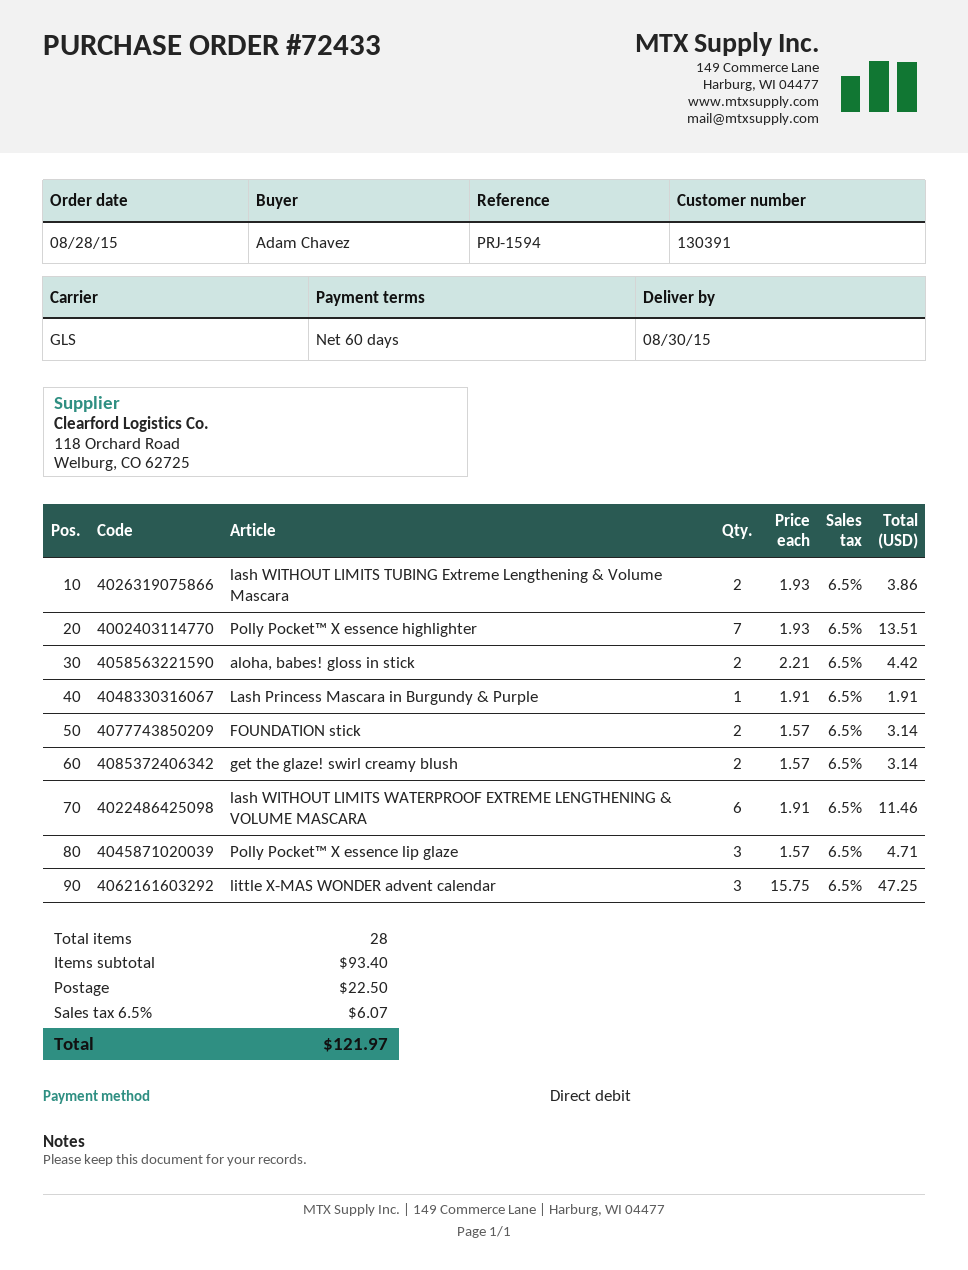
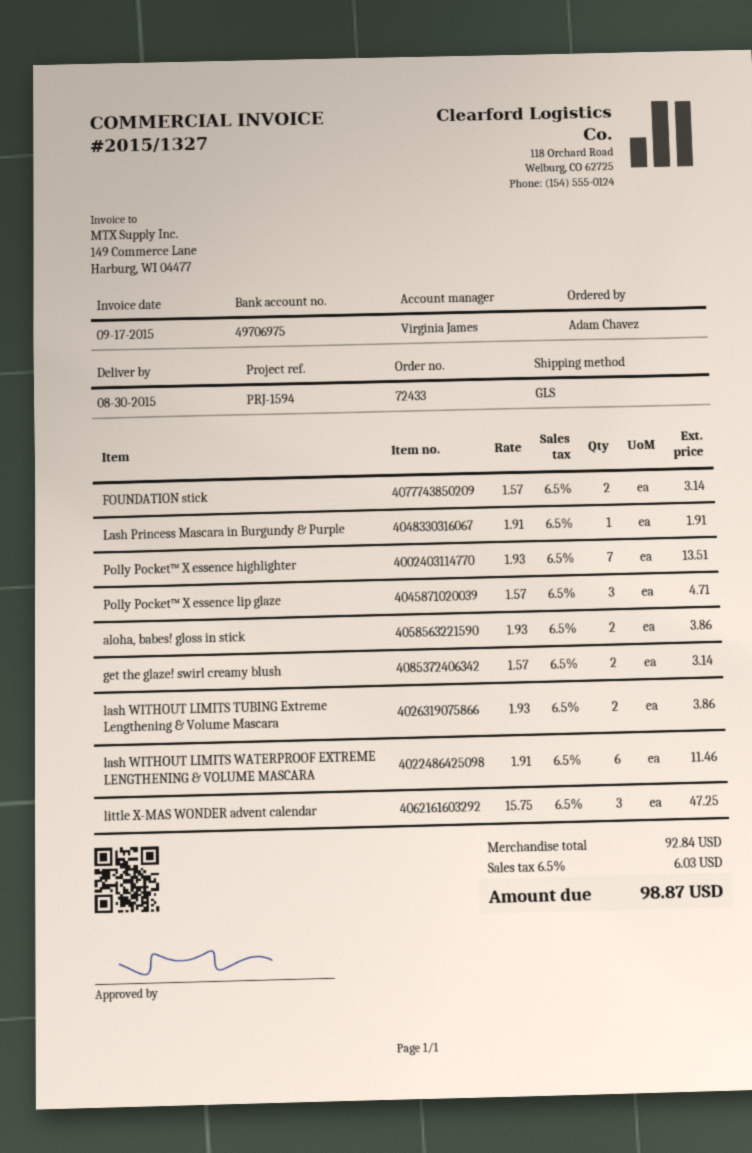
aloha, babes! gloss in stick: 2 x 2.21 = 4.42 -> 2 x 1.93 = 3.86
subtotal: 93.40 -> 92.84
shipping: 22.50 -> none
tax: 6.5% = 6.07 -> 6.5% = 6.03
total: 121.97 -> 98.87

